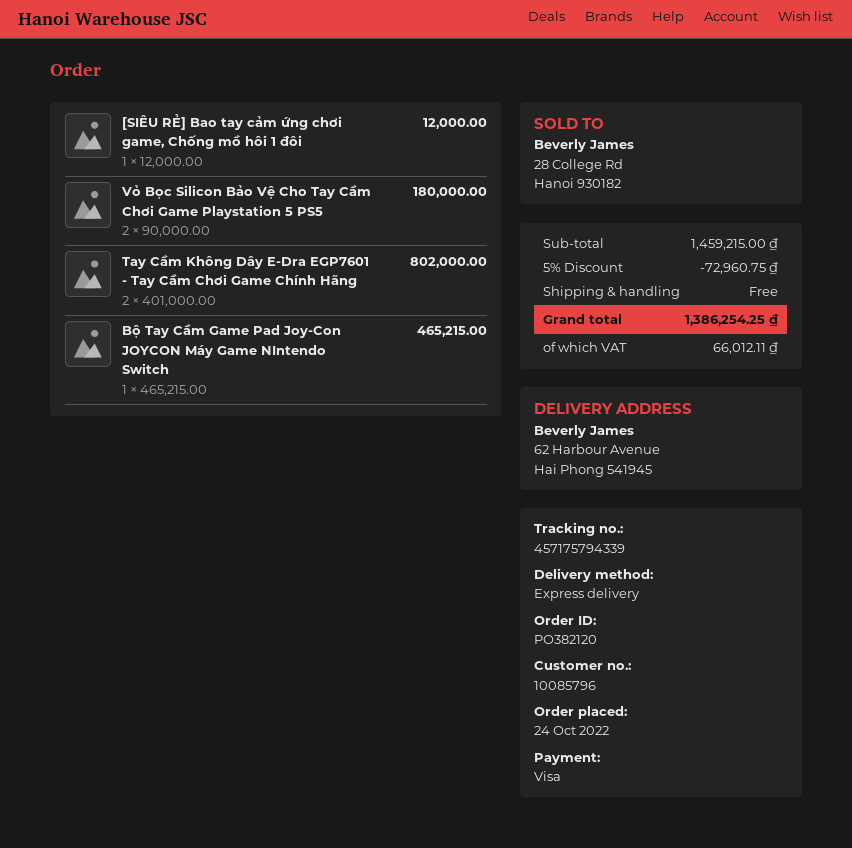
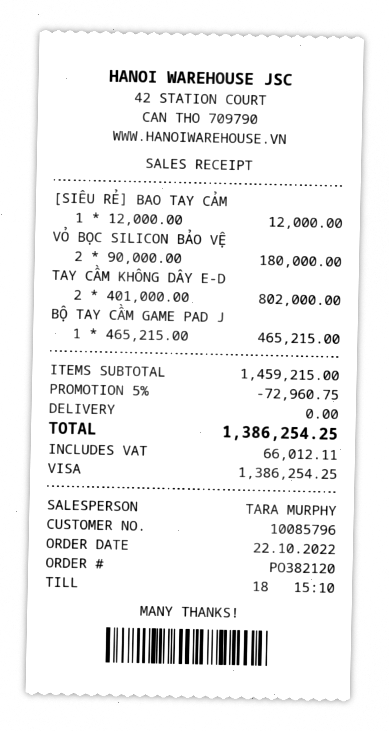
order date: 2022-10-24 -> 2022-10-22

